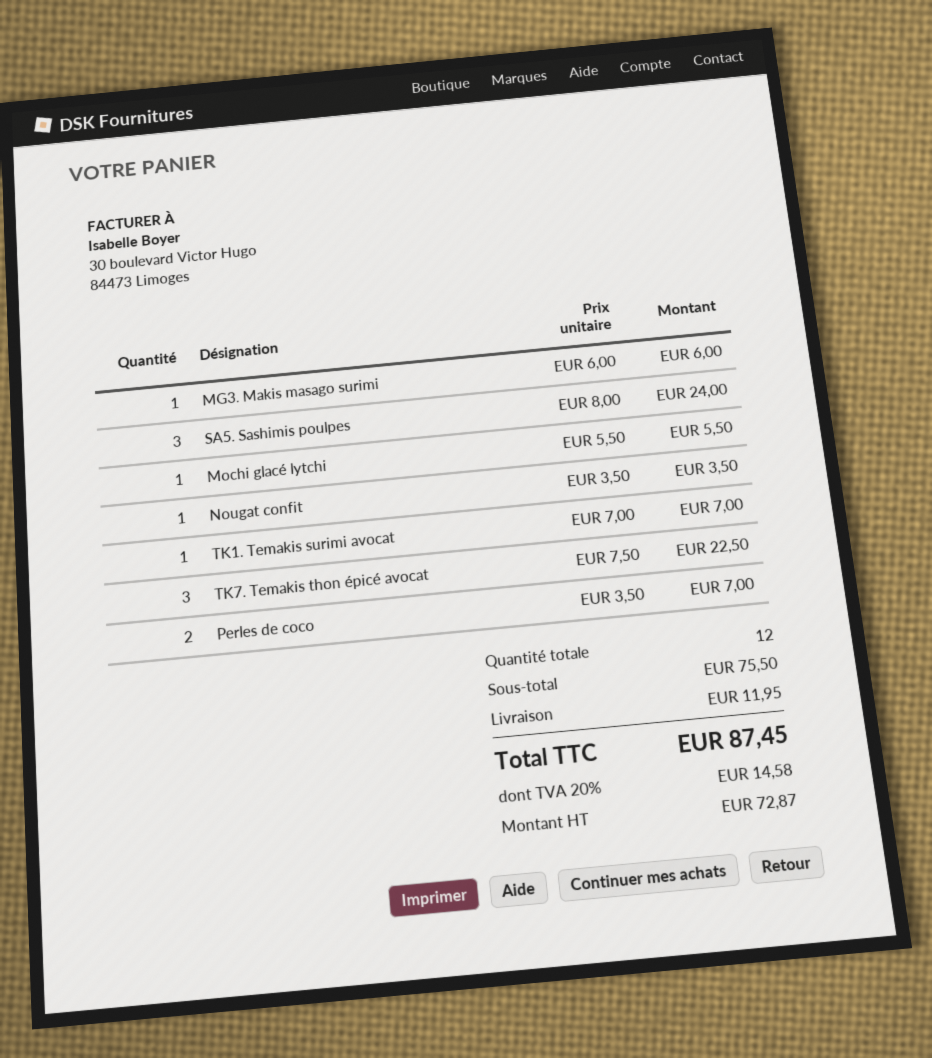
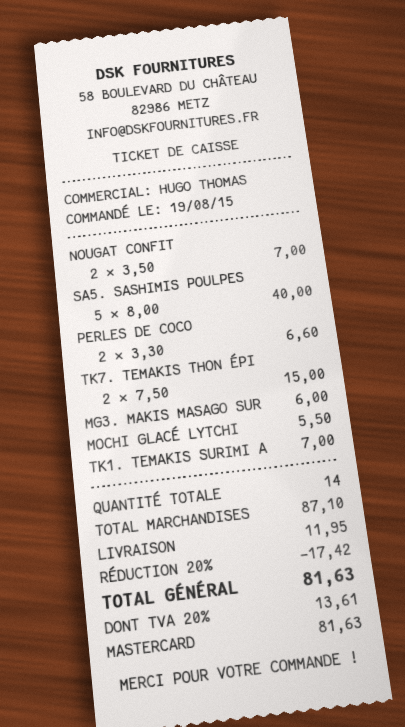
SA5. Sashimis poulpes: 3 x 8.00 = 24.00 -> 5 x 8.00 = 40.00
Nougat confit: 1 x 3.50 = 3.50 -> 2 x 3.50 = 7.00
TK7. Temakis thon épicé avocat: 3 x 7.50 = 22.50 -> 2 x 7.50 = 15.00
Perles de coco: 2 x 3.50 = 7.00 -> 2 x 3.30 = 6.60
total quantity: 12 -> 14
subtotal: 75.50 -> 87.10
discount: none -> 20% = 17.42
tax: 20% = 14.58 -> 20% = 13.61
total: 87.45 -> 81.63

